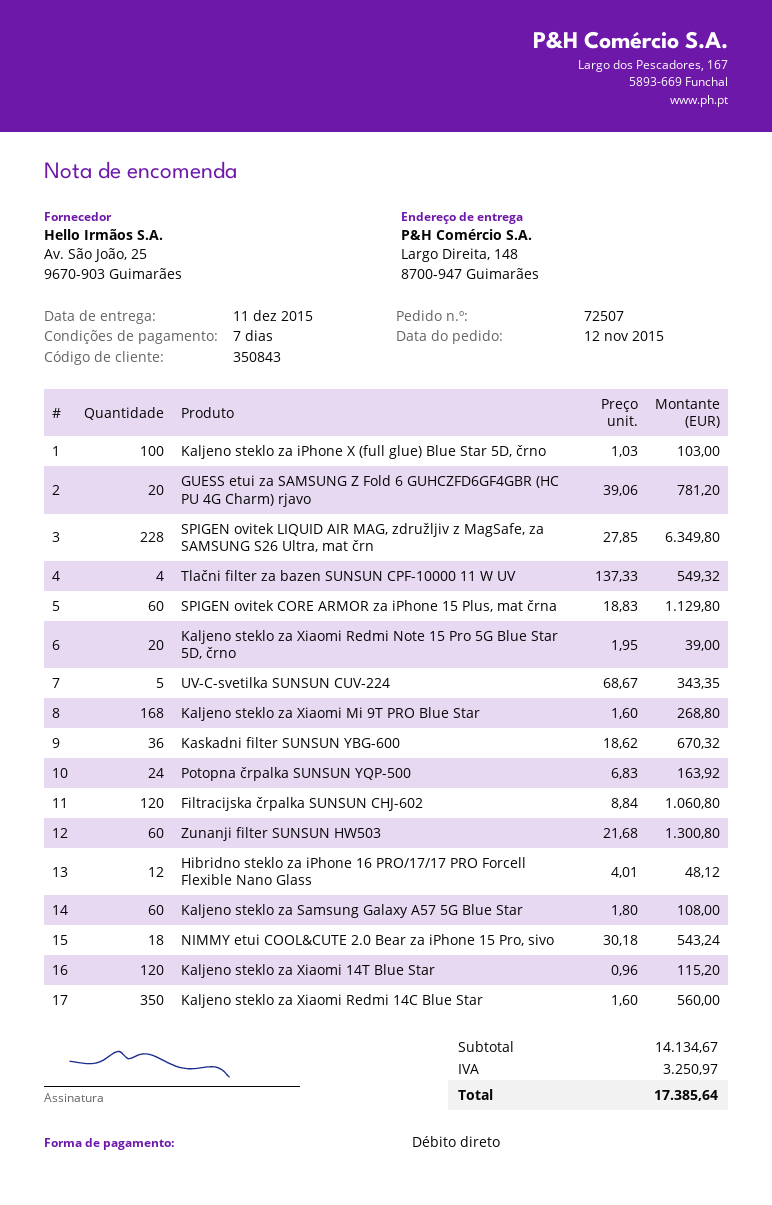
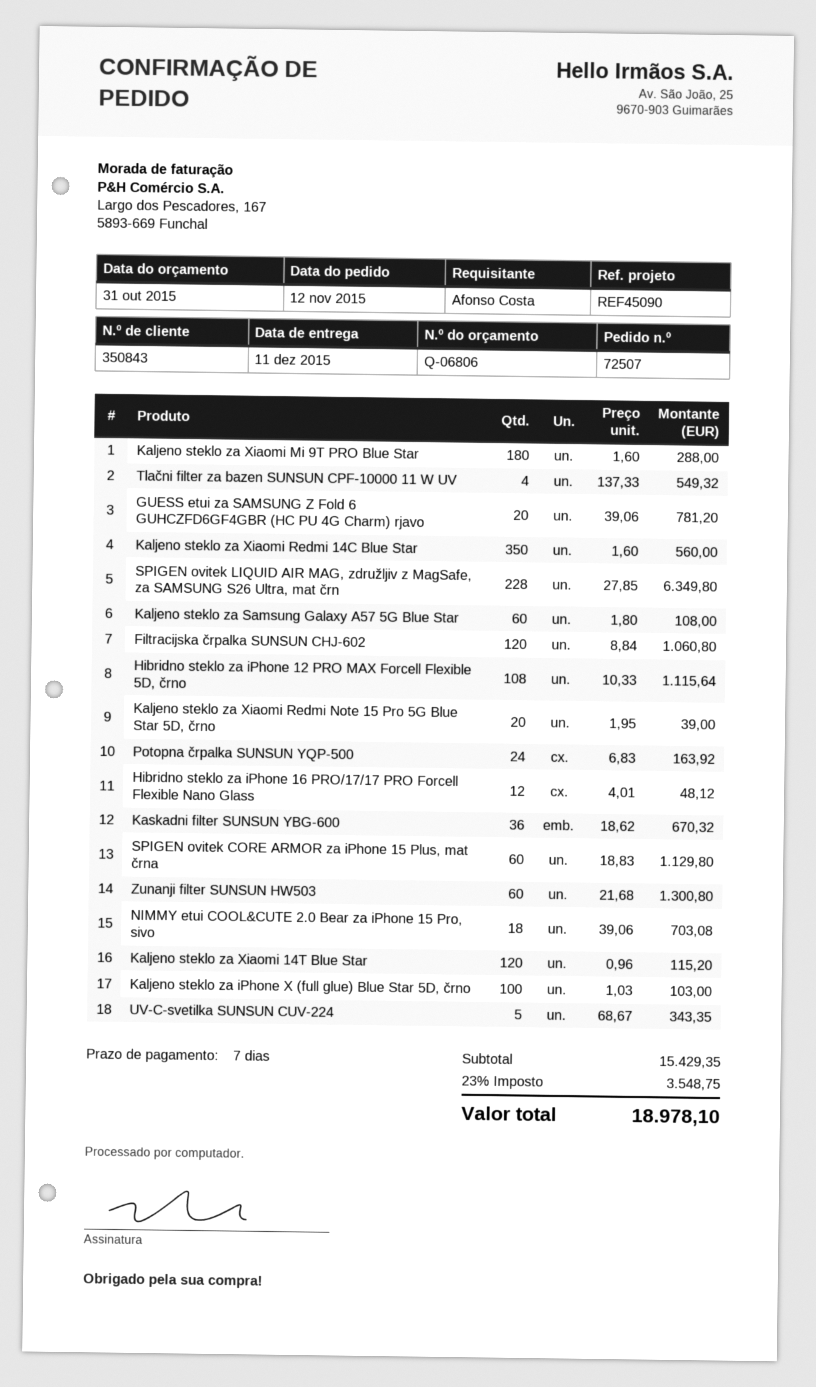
Kaljeno steklo za Xiaomi Mi 9T PRO Blue Star: 168 x 1.60 = 268.80 -> 180 x 1.60 = 288.00
NIMMY etui COOL&CUTE 2.0 Bear za iPhone 15 Pro, sivo: 18 x 30.18 = 543.24 -> 18 x 39.06 = 703.08
Hibridno steklo za iPhone 12 PRO MAX Forcell Flexible 5D, črno: none -> 108 x 10.33 = 1115.64
subtotal: 14134.67 -> 15429.35
tax: 3250.97 -> 3548.75
total: 17385.64 -> 18978.10

